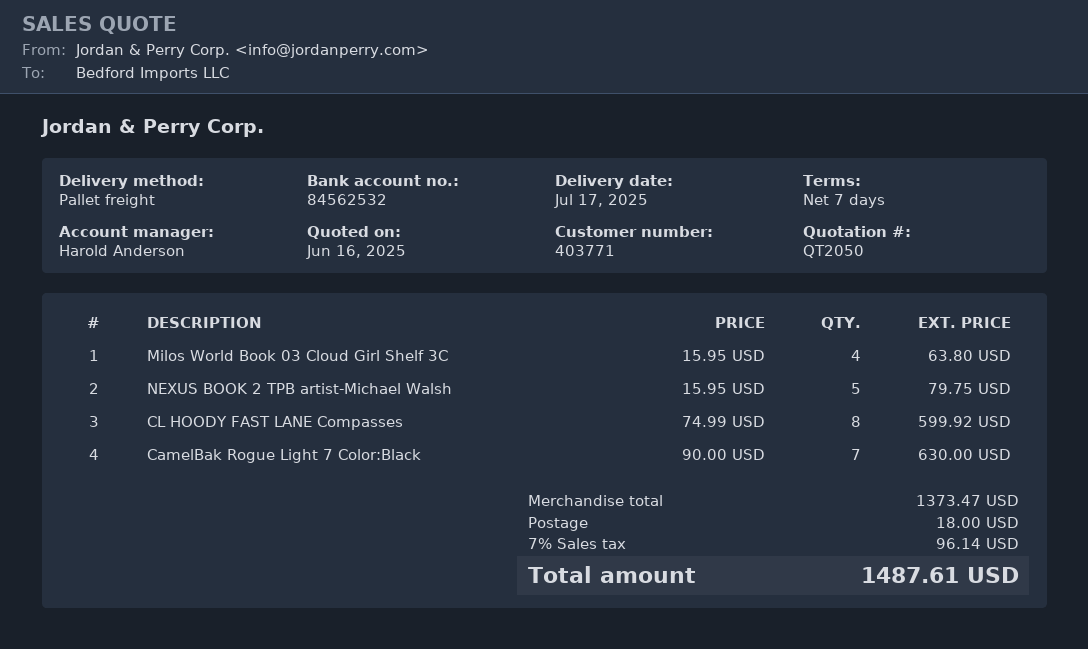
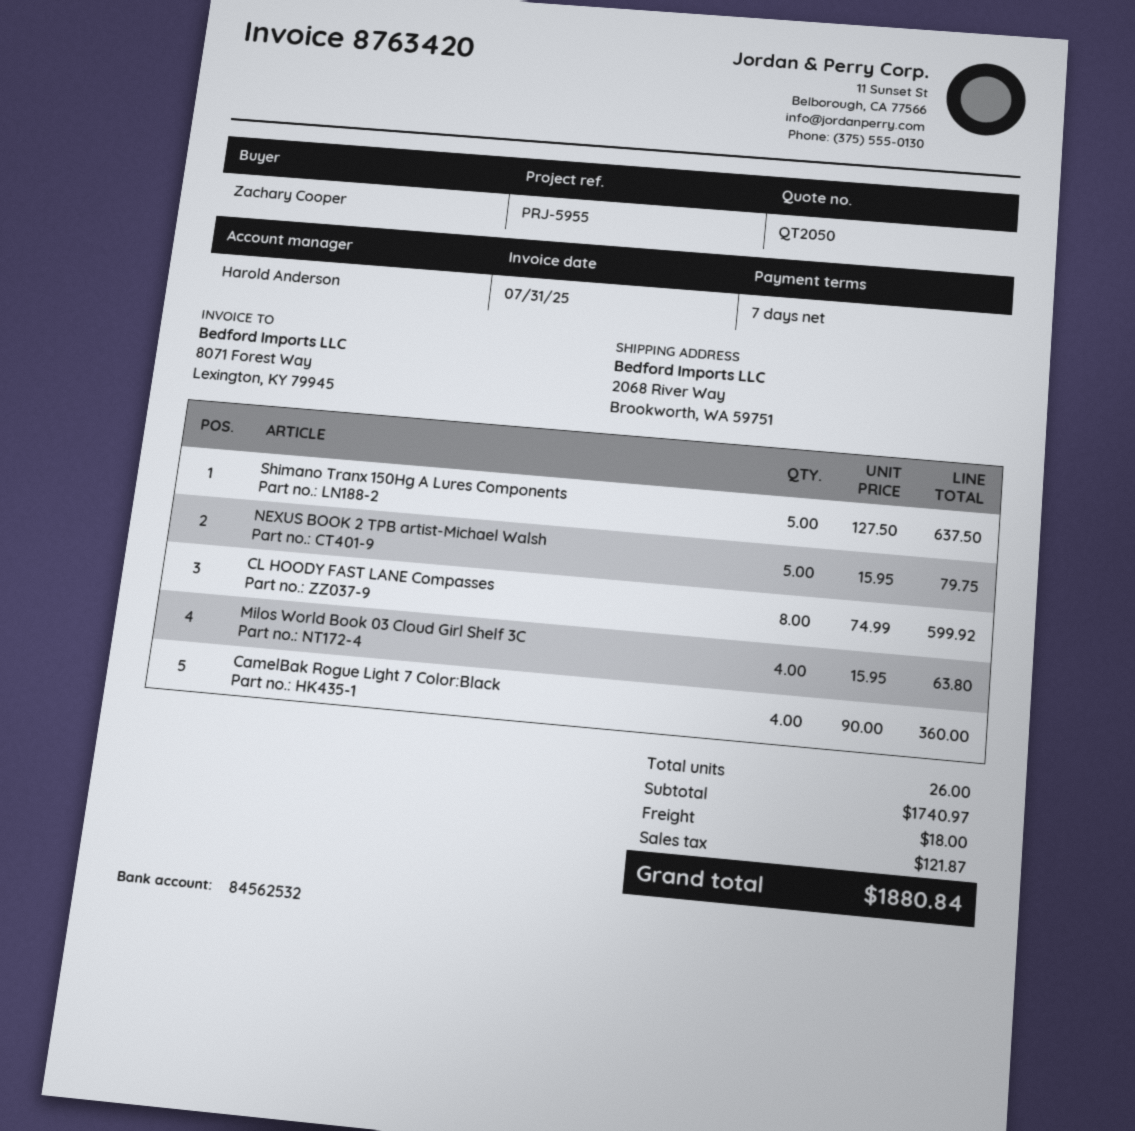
CamelBak Rogue Light 7 Color:Black: 7 x 90.00 = 630.00 -> 4 x 90.00 = 360.00
Shimano Tranx 150Hg A Lures Components: none -> 5 x 127.50 = 637.50
subtotal: 1373.47 -> 1740.97
tax: 96.14 -> 121.87
total: 1487.61 -> 1880.84

